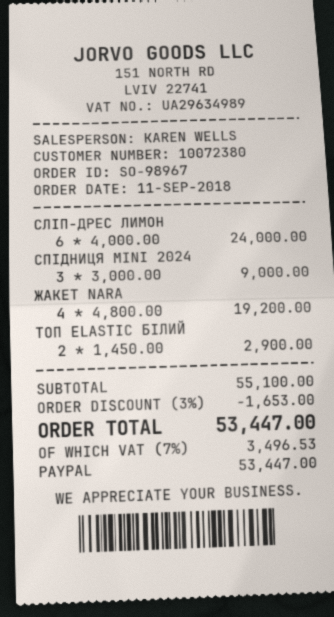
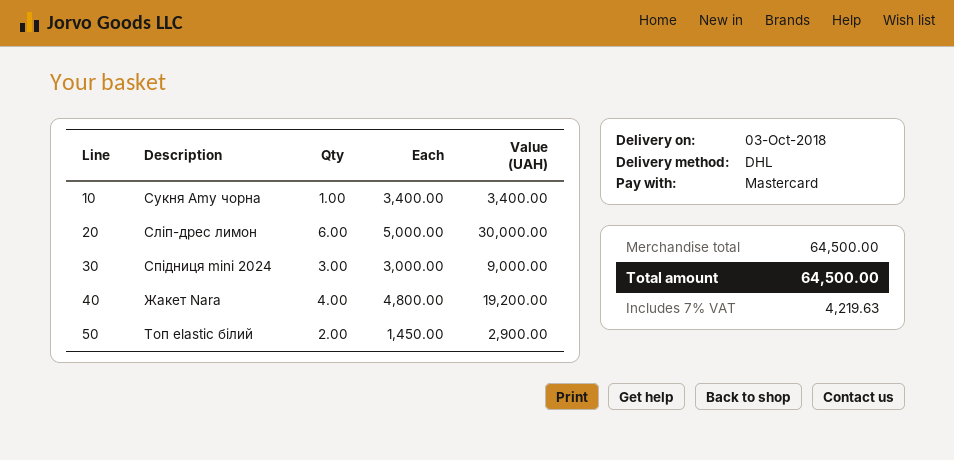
payment method: PayPal -> Mastercard
СЛІП-ДРЕС ЛИМОН: 6 x 4000.00 = 24000.00 -> 6 x 5000.00 = 30000.00
Сукня Amy чорна: none -> 1 x 3400.00 = 3400.00
subtotal: 55100.00 -> 64500.00
discount: 3% = 1653.00 -> none
tax: 7% = 3496.53 -> 7% = 4219.63
total: 53447.00 -> 64500.00

